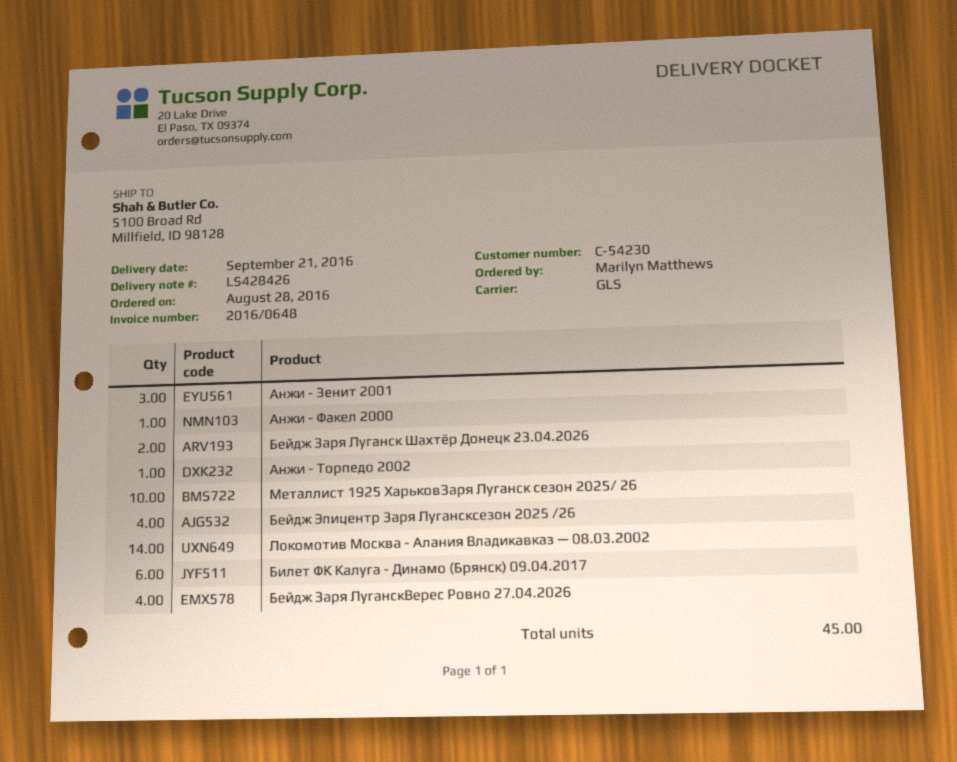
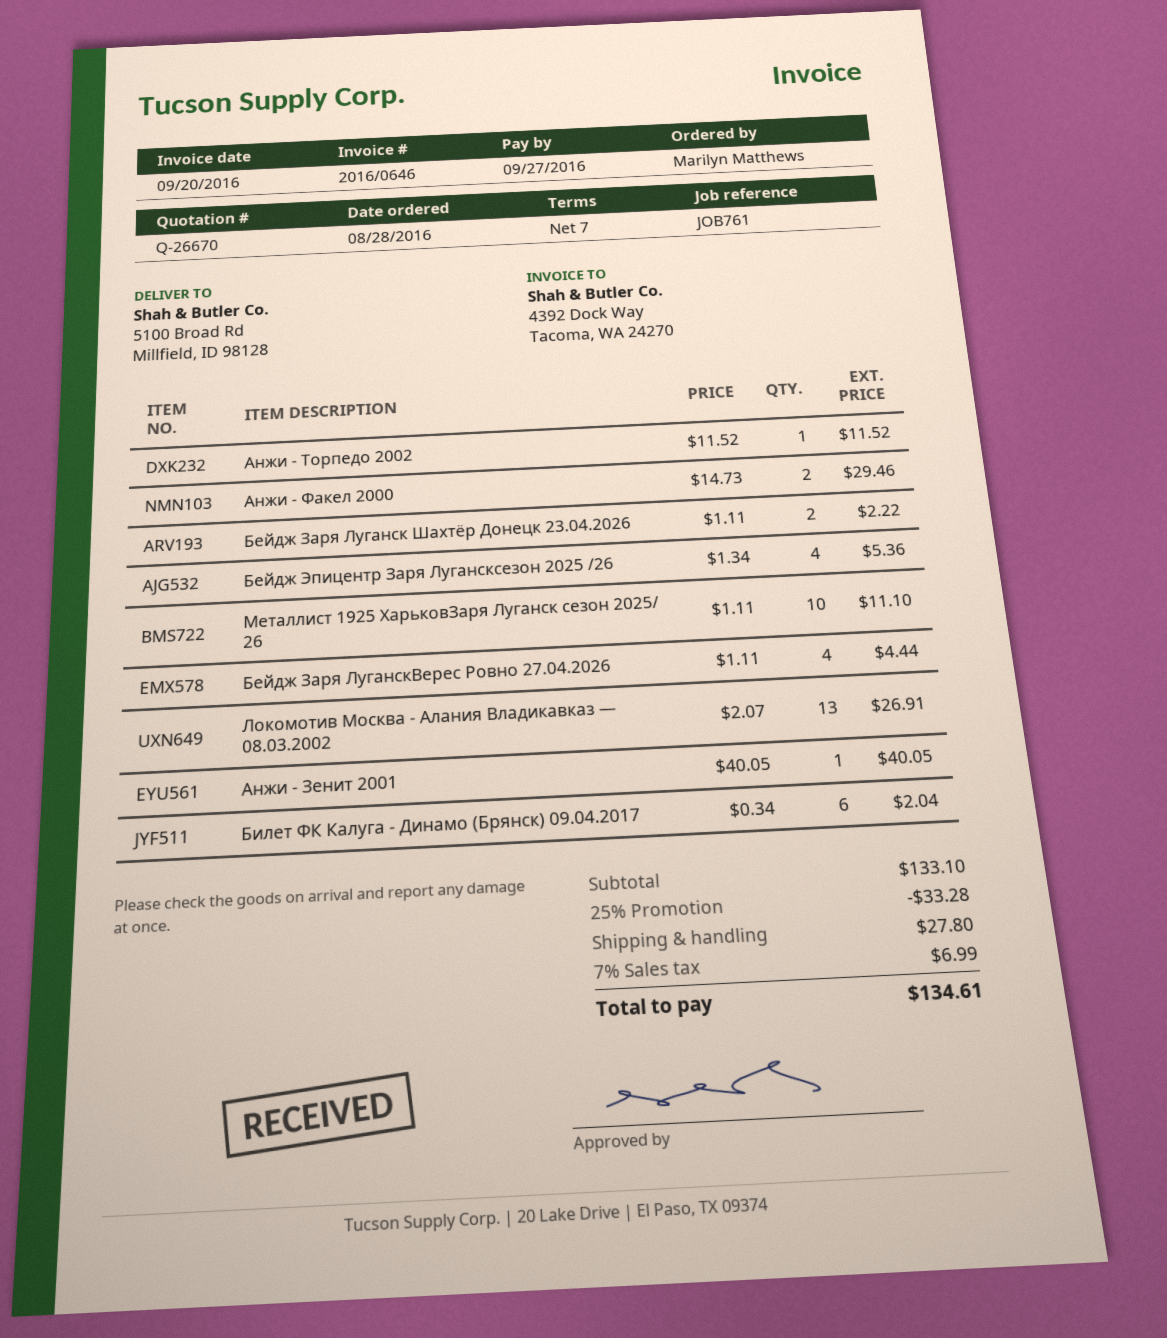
invoice number: 2016/0648 -> 2016/0646
Анжи - Зенит 2001: 3 -> 1
Анжи - Факел 2000: 1 -> 2
Локомотив Москва - Алания Владикавказ — 08.03.2002: 14 -> 13

